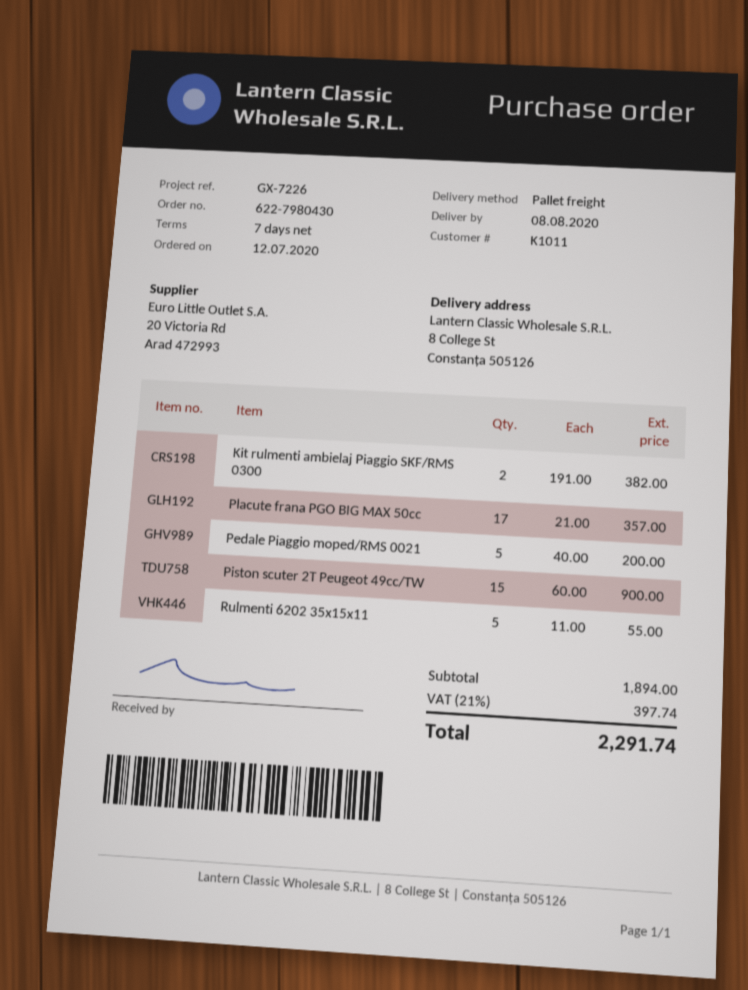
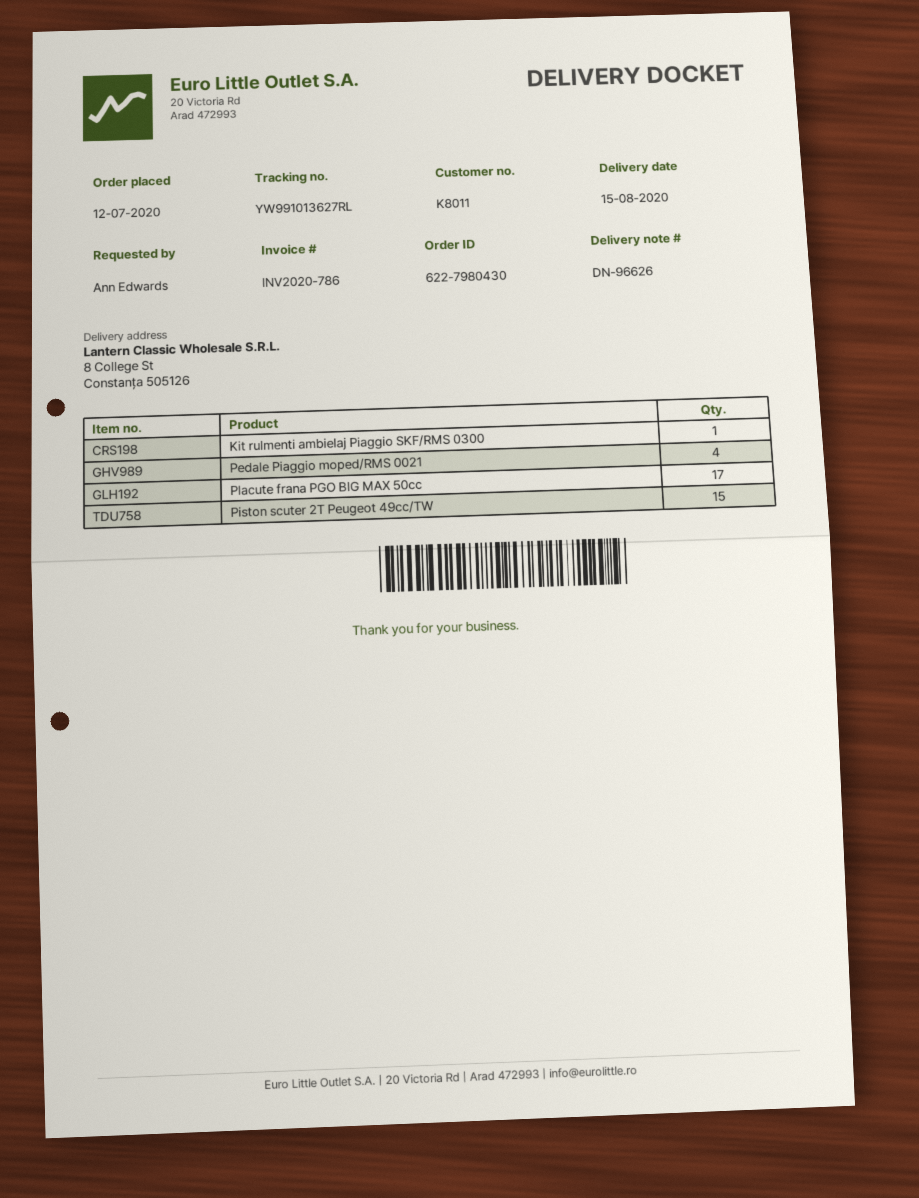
delivery date: 2020-08-08 -> 2020-08-15
customer number: K1011 -> K8011
Kit rulmenti ambielaj Piaggio SKF/RMS 0300: 2 -> 1
Pedale Piaggio moped/RMS 0021: 5 -> 4
Rulmenti 6202 35x15x11: 5 -> none

